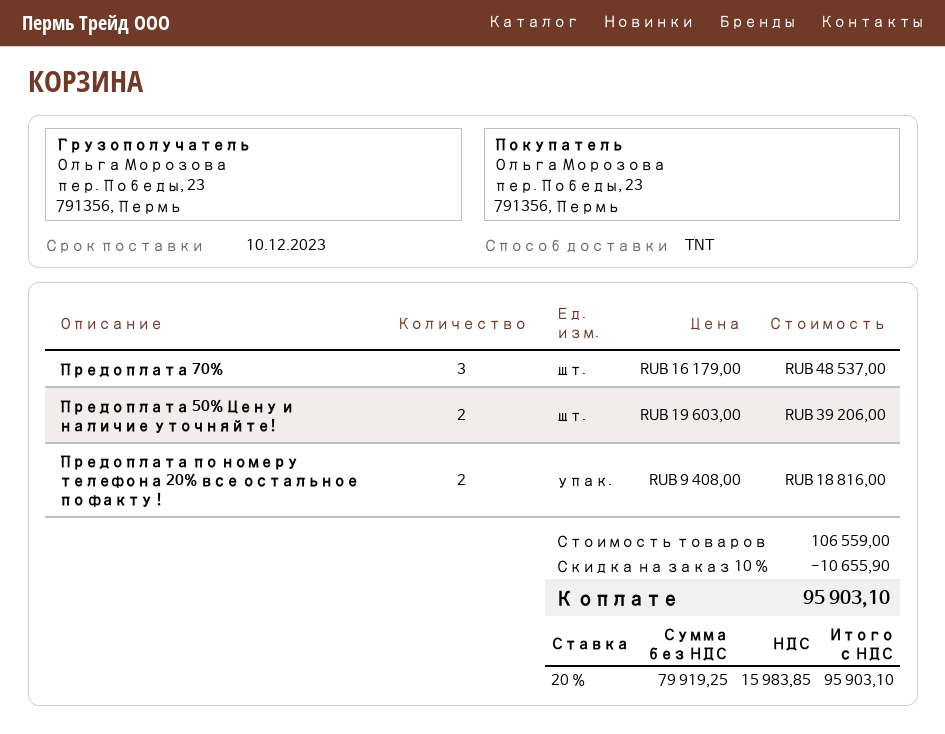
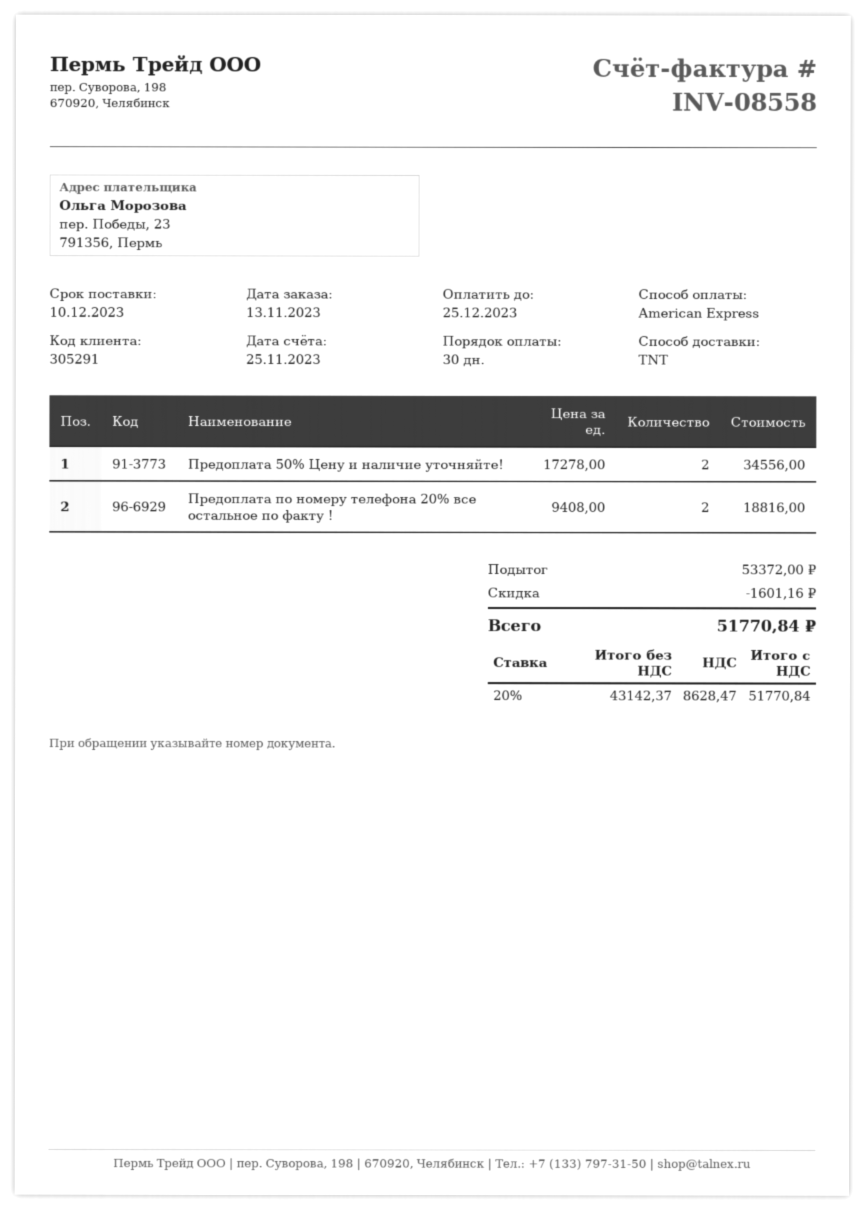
Предоплата 70%: 3 x 16179.00 = 48537.00 -> none
Предоплата 50% Цену и наличие уточняйте!: 2 x 19603.00 = 39206.00 -> 2 x 17278.00 = 34556.00
subtotal: 106559.00 -> 53372.00
discount: 10655.90 -> 1601.16
net: 79919.25 -> 43142.37
tax: 20% = 15983.85 -> 20% = 8628.47
total: 95903.10 -> 51770.84

